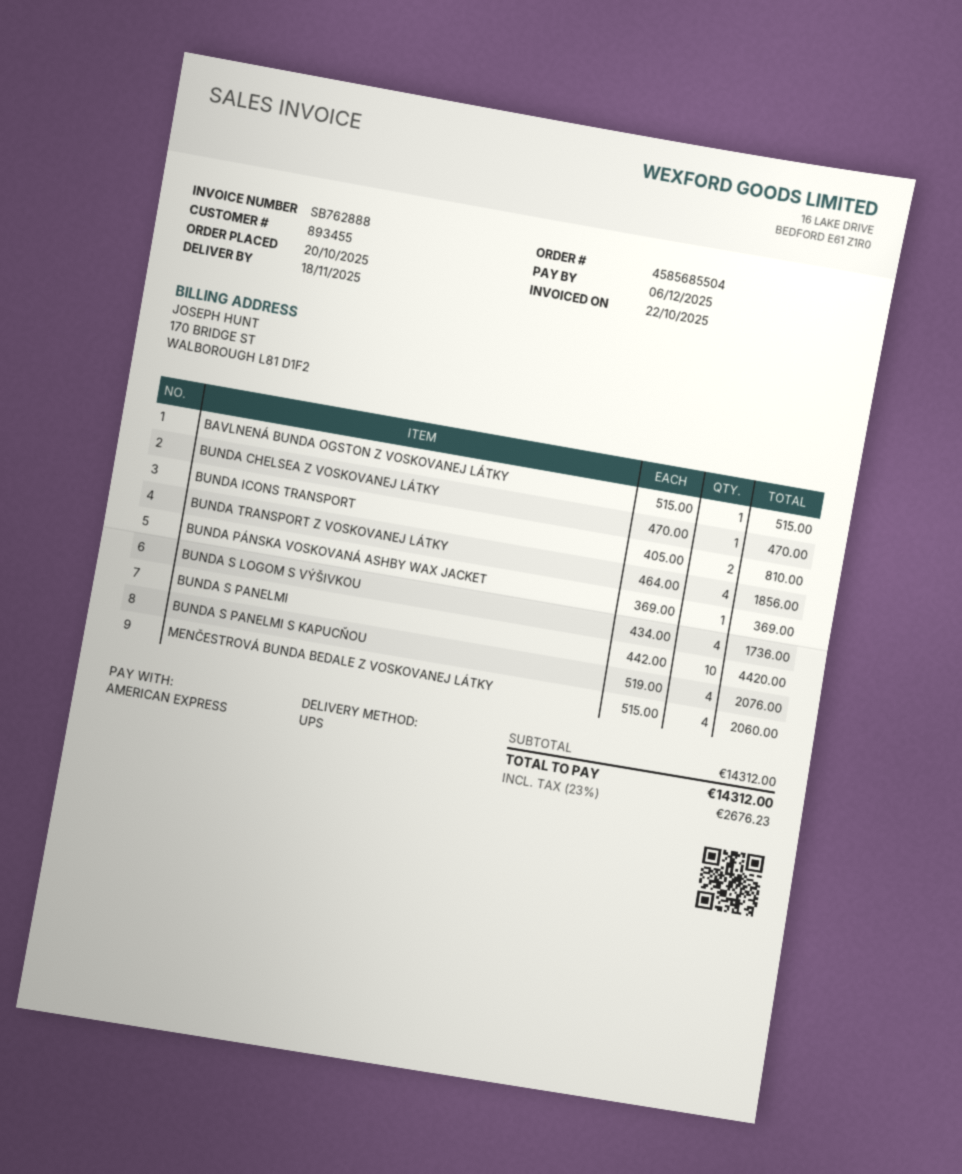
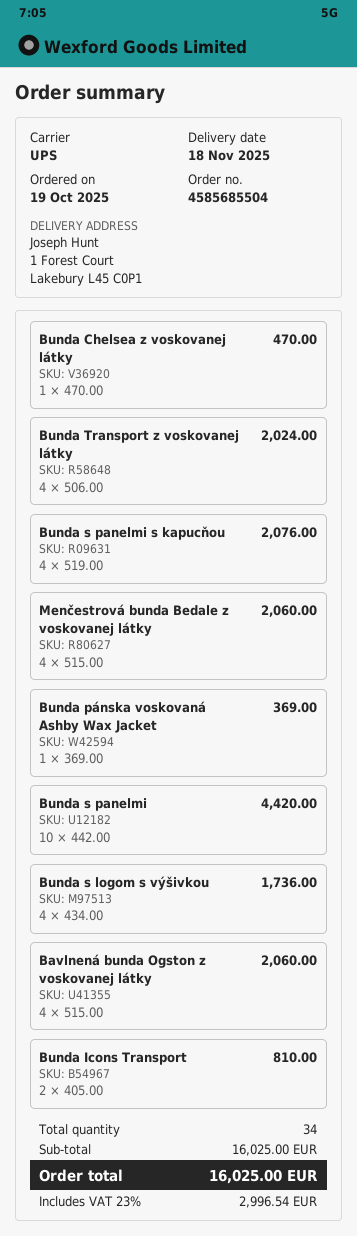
order date: 2025-10-20 -> 2025-10-19
BAVLNENÁ BUNDA OGSTON Z VOSKOVANEJ LÁTKY: 1 x 515.00 = 515.00 -> 4 x 515.00 = 2060.00
BUNDA TRANSPORT Z VOSKOVANEJ LÁTKY: 4 x 464.00 = 1856.00 -> 4 x 506.00 = 2024.00
subtotal: 14312.00 -> 16025.00
tax: 23% = 2676.23 -> 23% = 2996.54
total: 14312.00 -> 16025.00

